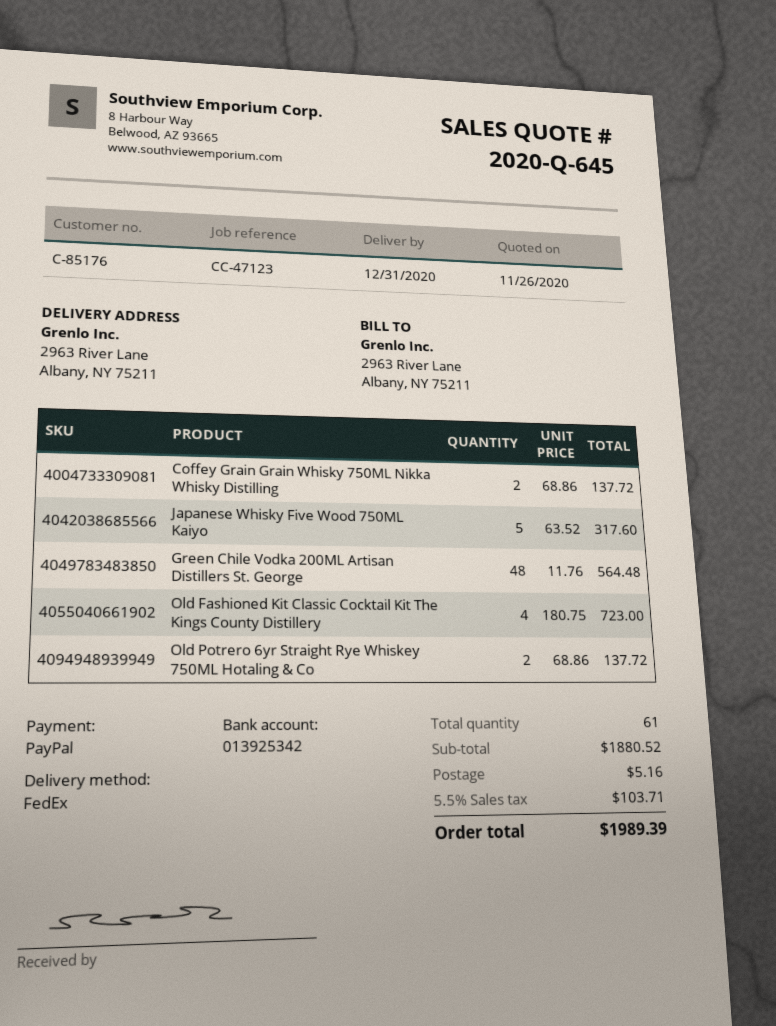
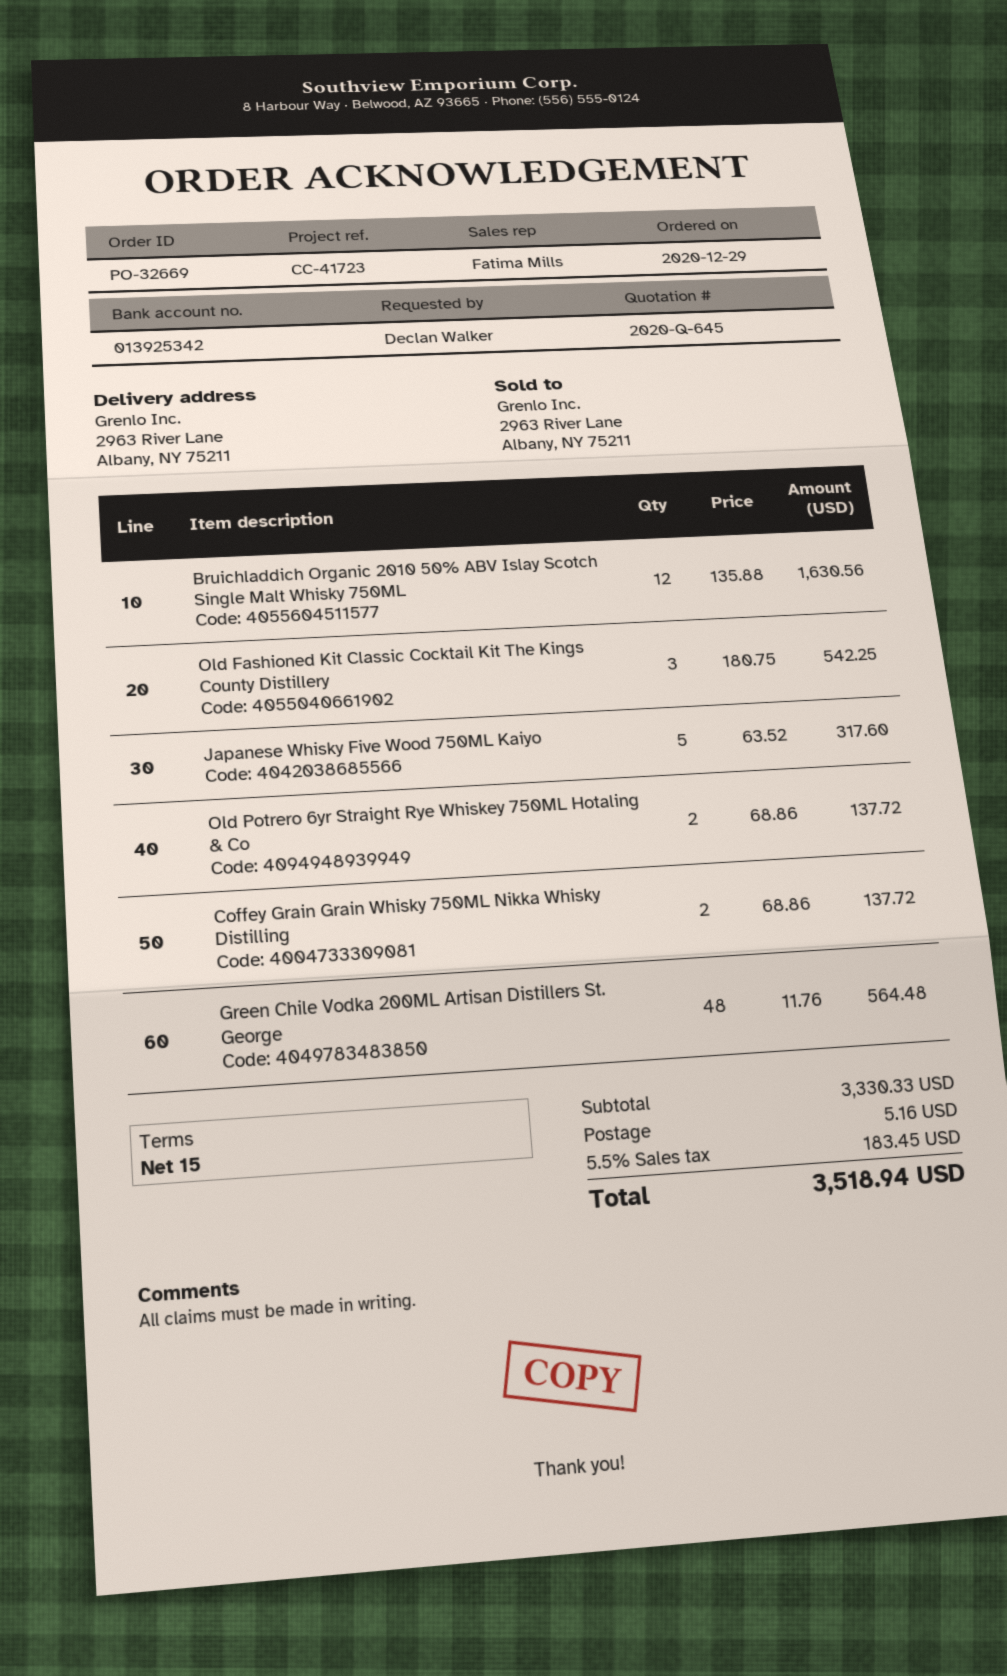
reference: CC-47123 -> CC-41723
Old Fashioned Kit Classic Cocktail Kit The Kings County Distillery: 4 x 180.75 = 723.00 -> 3 x 180.75 = 542.25
Bruichladdich Organic 2010 50% ABV Islay Scotch Single Malt Whisky 750ML: none -> 12 x 135.88 = 1630.56
subtotal: 1880.52 -> 3330.33
tax: 5.5% = 103.71 -> 5.5% = 183.45
total: 1989.39 -> 3518.94

